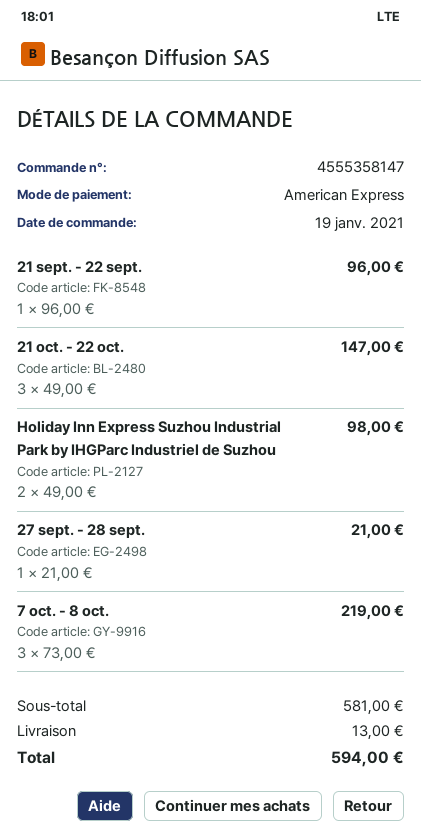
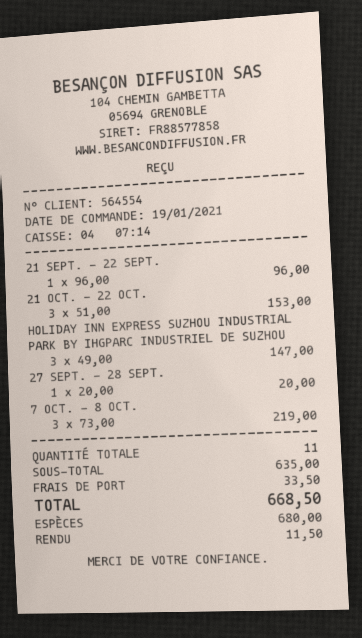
payment method: American Express -> cash
21 oct. - 22 oct.: 3 x 49.00 = 147.00 -> 3 x 51.00 = 153.00
Holiday Inn Express Suzhou Industrial Park by IHGParc Industriel de Suzhou: 2 x 49.00 = 98.00 -> 3 x 49.00 = 147.00
27 sept. - 28 sept.: 1 x 21.00 = 21.00 -> 1 x 20.00 = 20.00
subtotal: 581.00 -> 635.00
shipping: 13.00 -> 33.50
total: 594.00 -> 668.50

